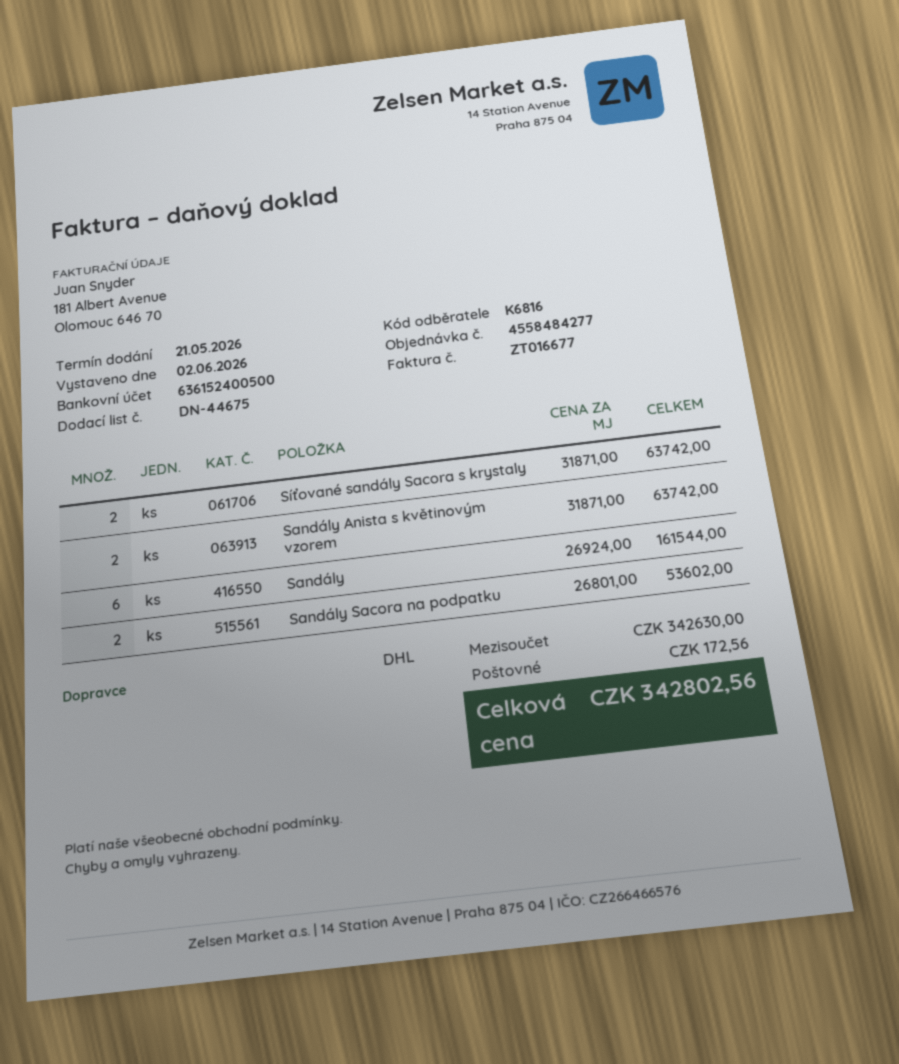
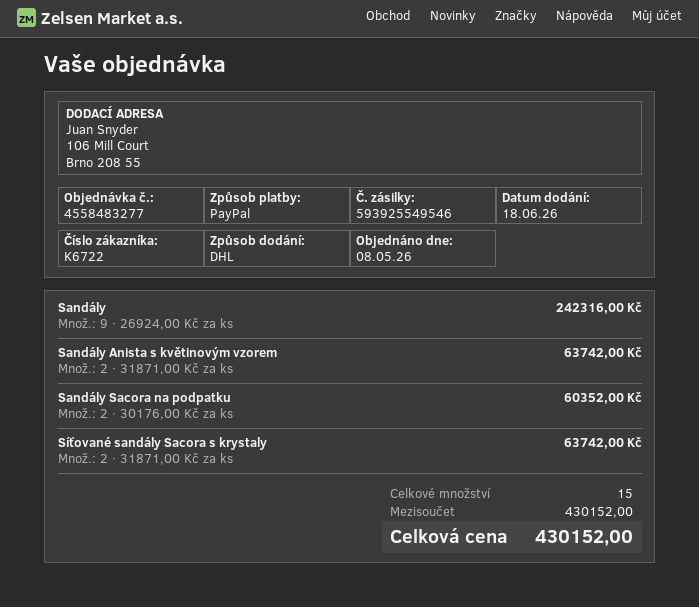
order number: 4558484277 -> 4558483277
delivery date: 2026-05-21 -> 2026-06-18
customer number: K6816 -> K6722
Sandály: 6 x 26924.00 = 161544.00 -> 9 x 26924.00 = 242316.00
Sandály Sacora na podpatku: 2 x 26801.00 = 53602.00 -> 2 x 30176.00 = 60352.00
subtotal: 342630.00 -> 430152.00
shipping: 172.56 -> none
total: 342802.56 -> 430152.00

